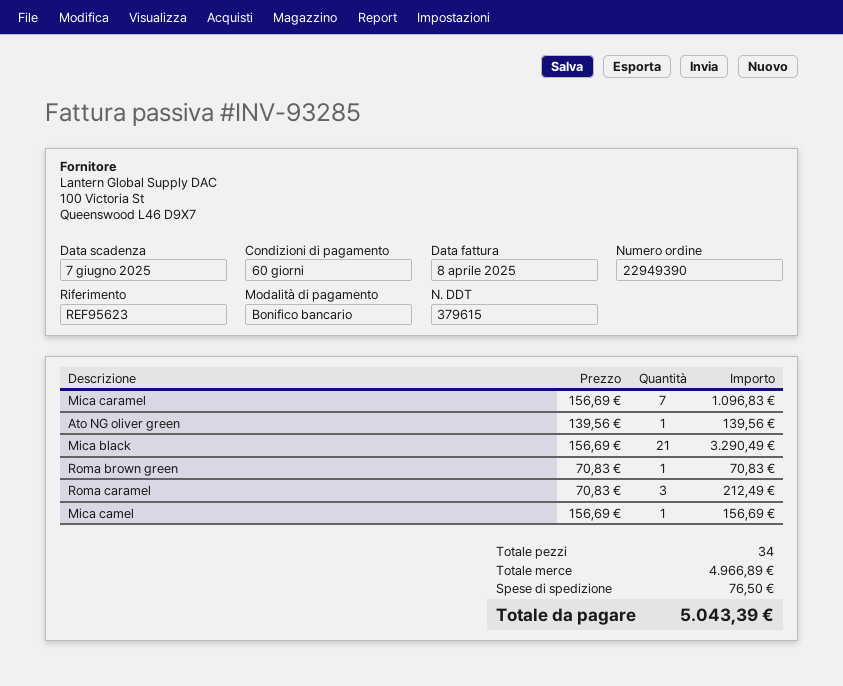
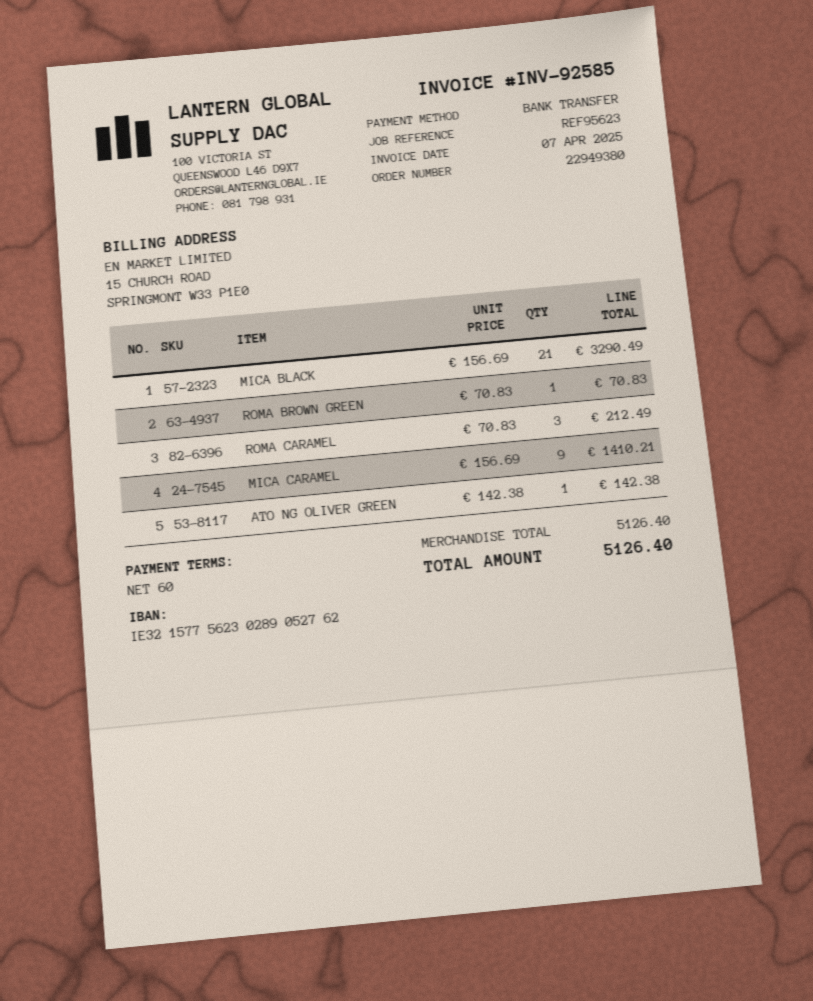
order number: 22949390 -> 22949380
invoice number: INV-93285 -> INV-92585
invoice date: 2025-04-08 -> 2025-04-07
Mica caramel: 7 x 156.69 = 1096.83 -> 9 x 156.69 = 1410.21
Ato NG oliver green: 1 x 139.56 = 139.56 -> 1 x 142.38 = 142.38
Mica camel: 1 x 156.69 = 156.69 -> none
subtotal: 4966.89 -> 5126.40
shipping: 76.50 -> none
total: 5043.39 -> 5126.40

